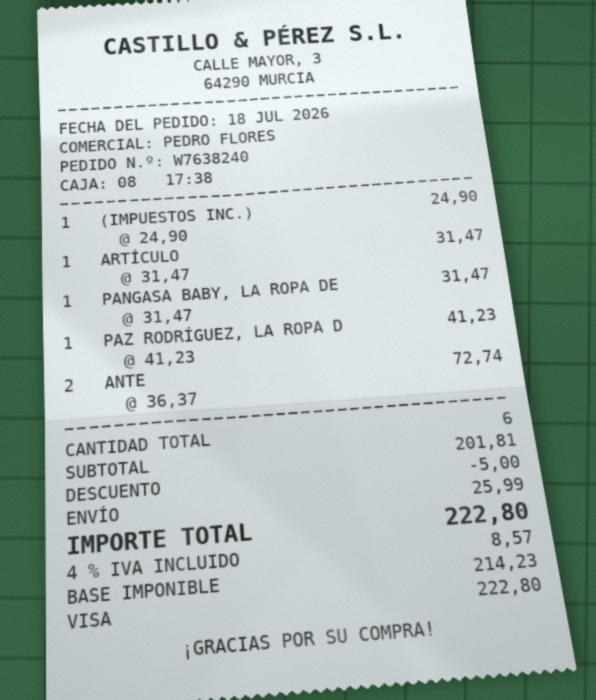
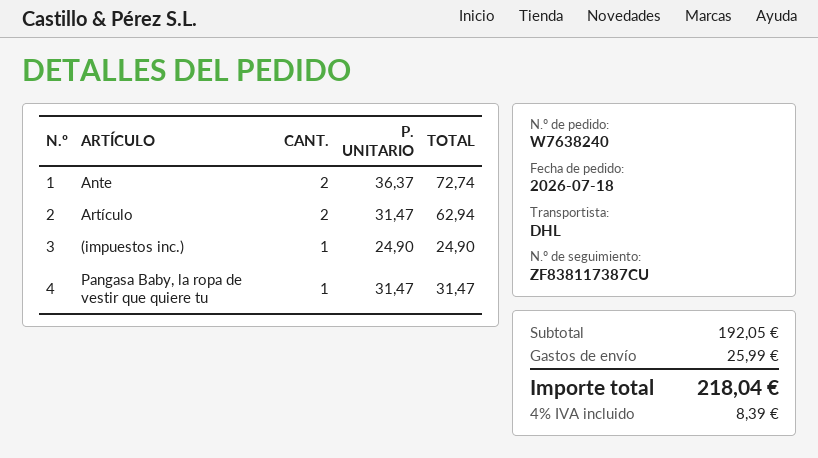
ARTÍCULO: 1 x 31.47 = 31.47 -> 2 x 31.47 = 62.94
PAZ RODRÍGUEZ, LA ROPA D: 1 x 41.23 = 41.23 -> none
subtotal: 201.81 -> 192.05
discount: 5.00 -> none
tax: 4% = 8.57 -> 4% = 8.39
total: 222.80 -> 218.04

